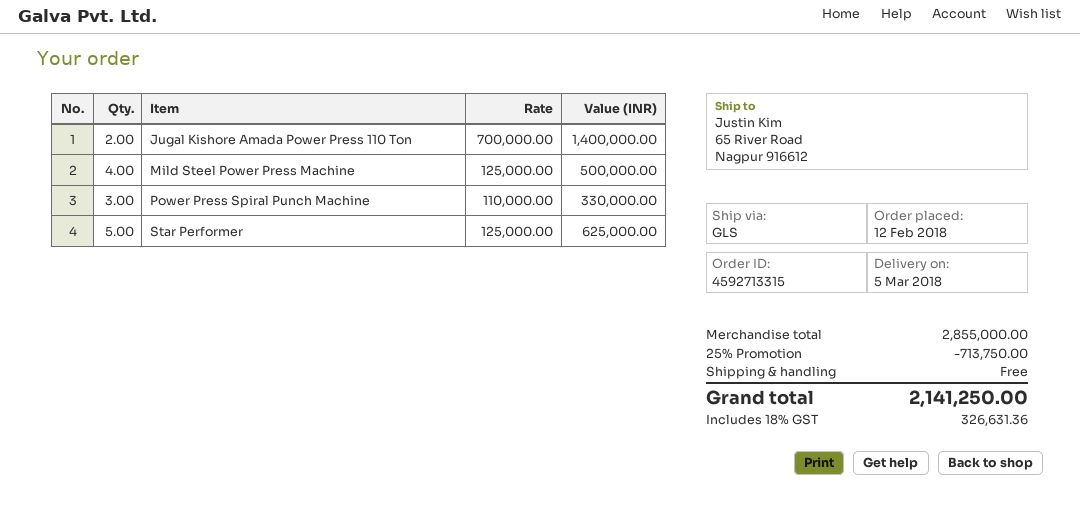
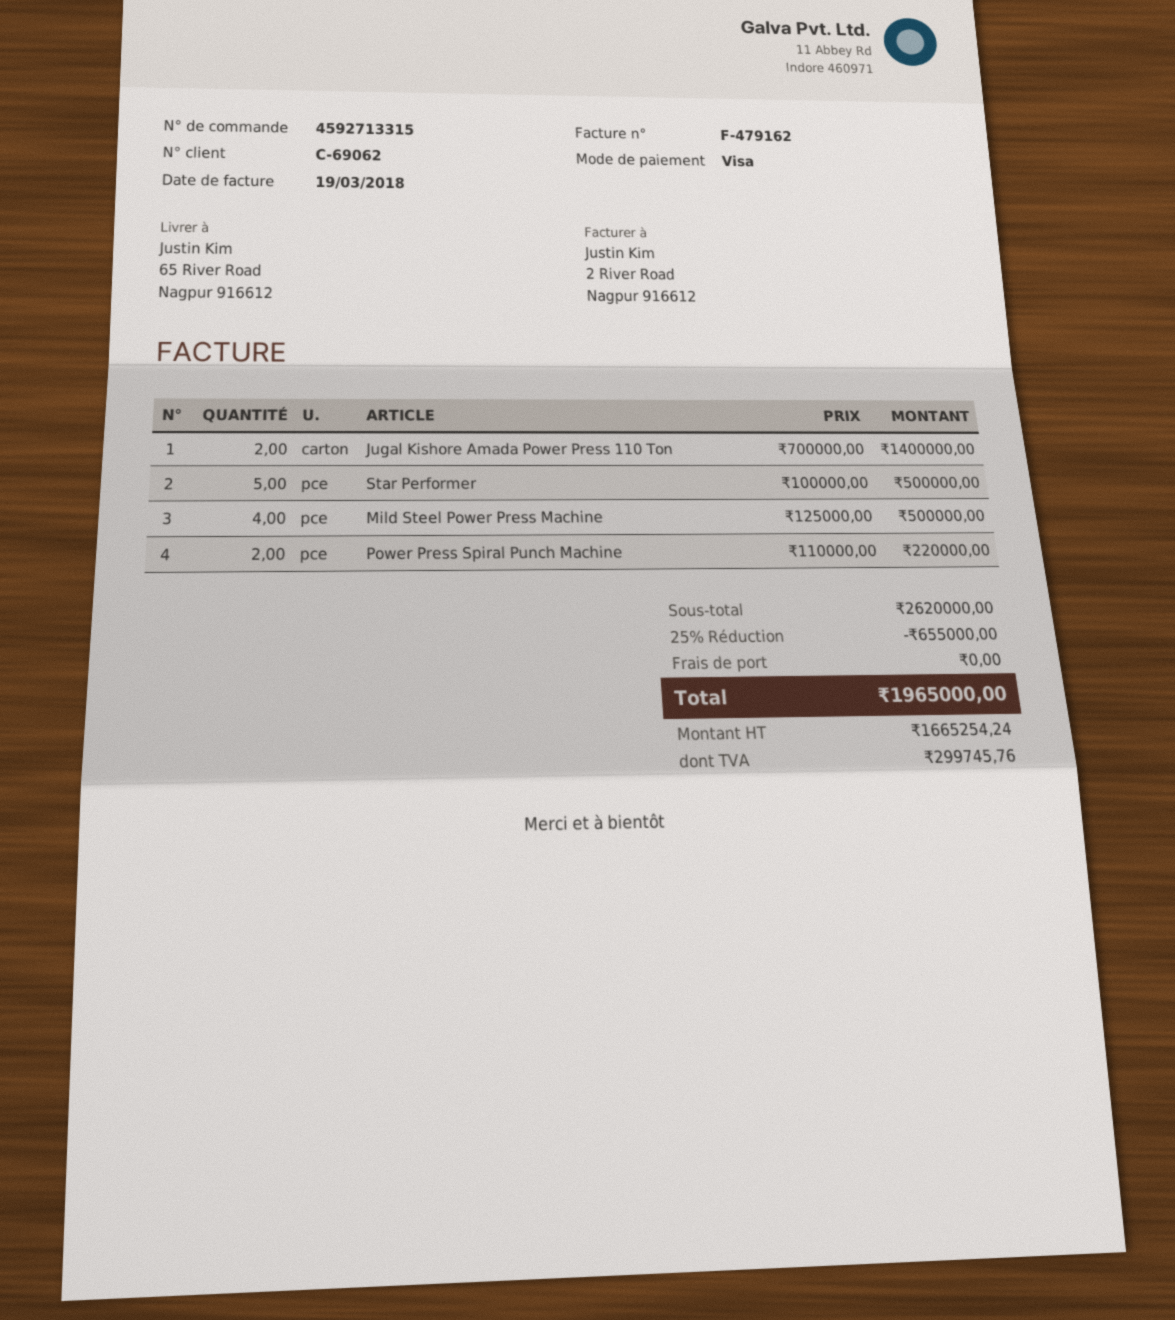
Power Press Spiral Punch Machine: 3 x 110000.00 = 330000.00 -> 2 x 110000.00 = 220000.00
Star Performer: 5 x 125000.00 = 625000.00 -> 5 x 100000.00 = 500000.00
subtotal: 2855000.00 -> 2620000.00
discount: 25% = 713750.00 -> 25% = 655000.00
tax: 326631.36 -> 299745.76
total: 2141250.00 -> 1965000.00

